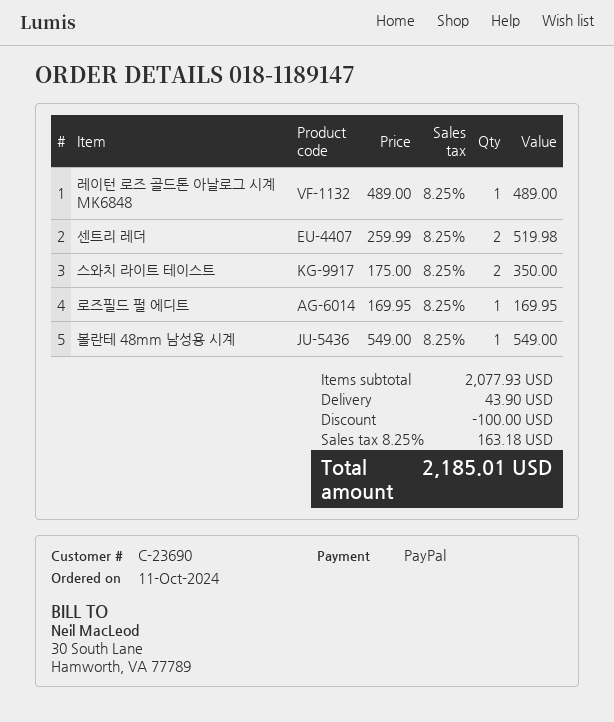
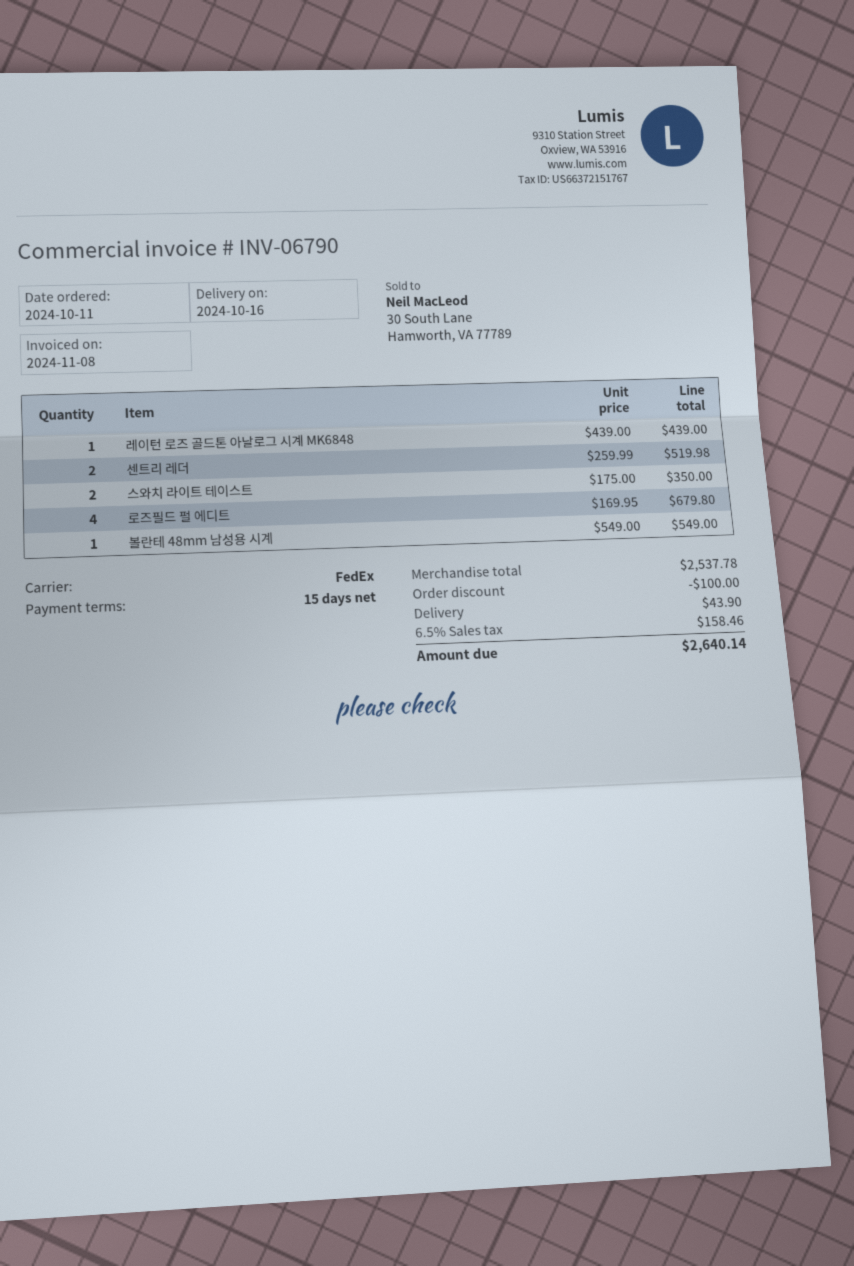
레이턴 로즈 골드톤 아날로그 시계 MK6848: 1 x 489.00 = 489.00 -> 1 x 439.00 = 439.00
로즈필드 펄 에디트: 1 x 169.95 = 169.95 -> 4 x 169.95 = 679.80
subtotal: 2077.93 -> 2537.78
tax: 8.25% = 163.18 -> 6.5% = 158.46
total: 2185.01 -> 2640.14

